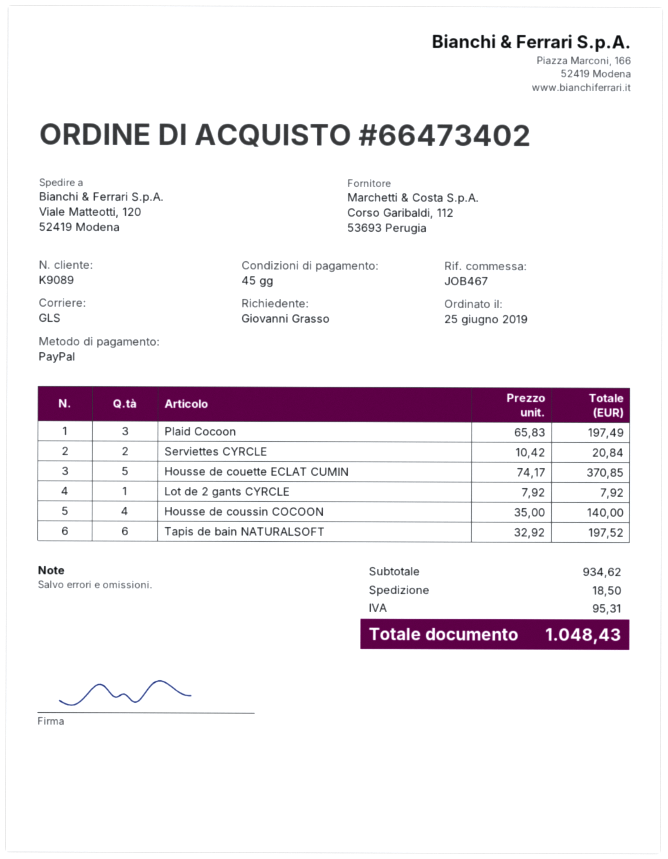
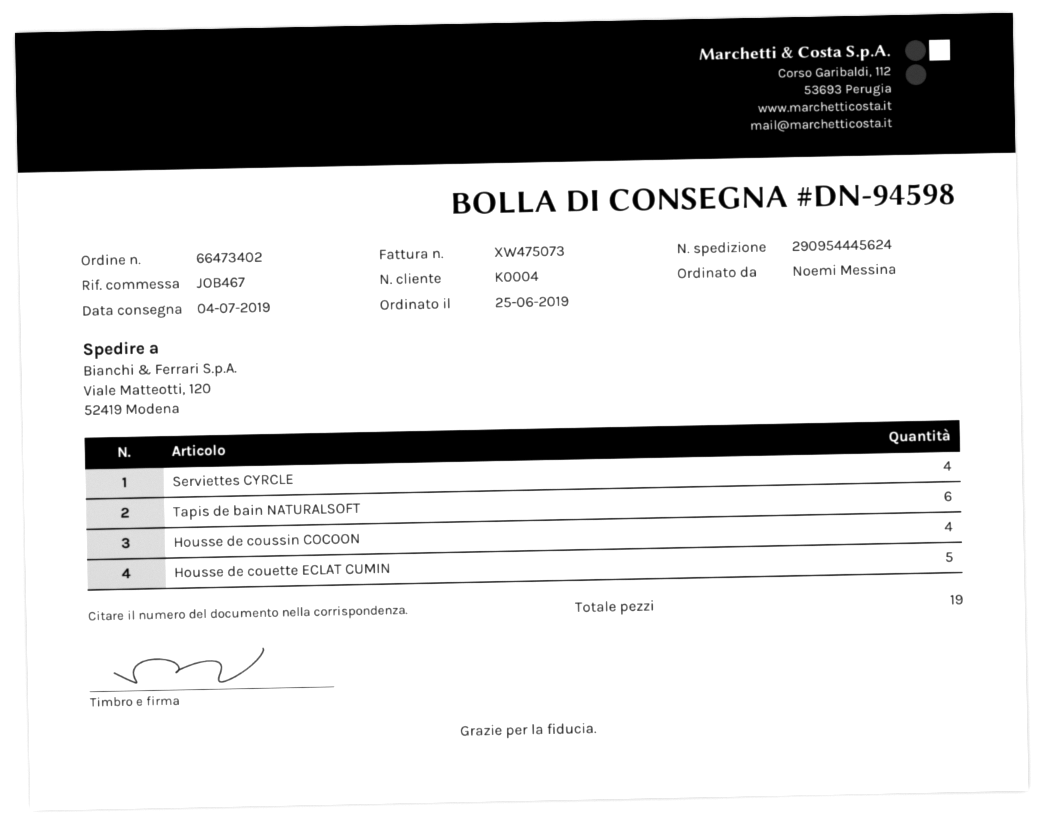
customer number: K9089 -> K0004
ordered by: Giovanni Grasso -> Noemi Messina
Plaid Cocoon: 3 -> none
Serviettes CYRCLE: 2 -> 4
Lot de 2 gants CYRCLE: 1 -> none

